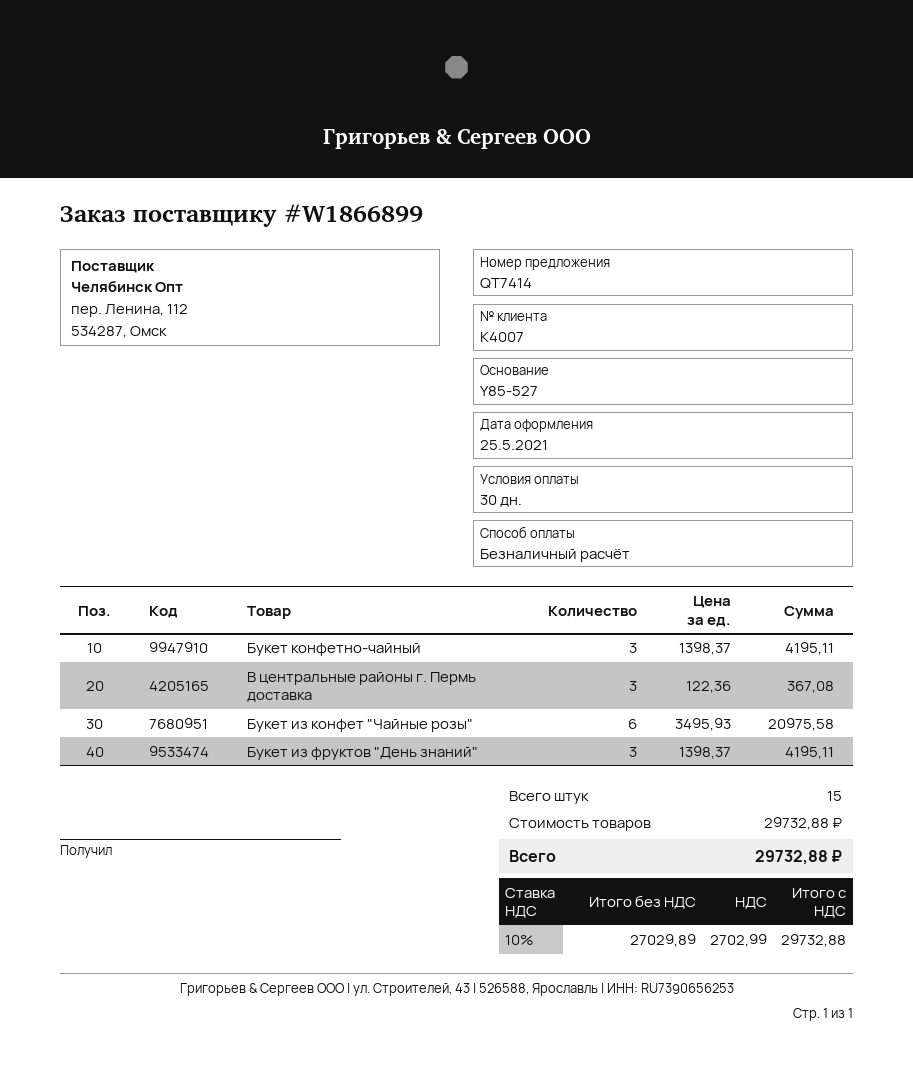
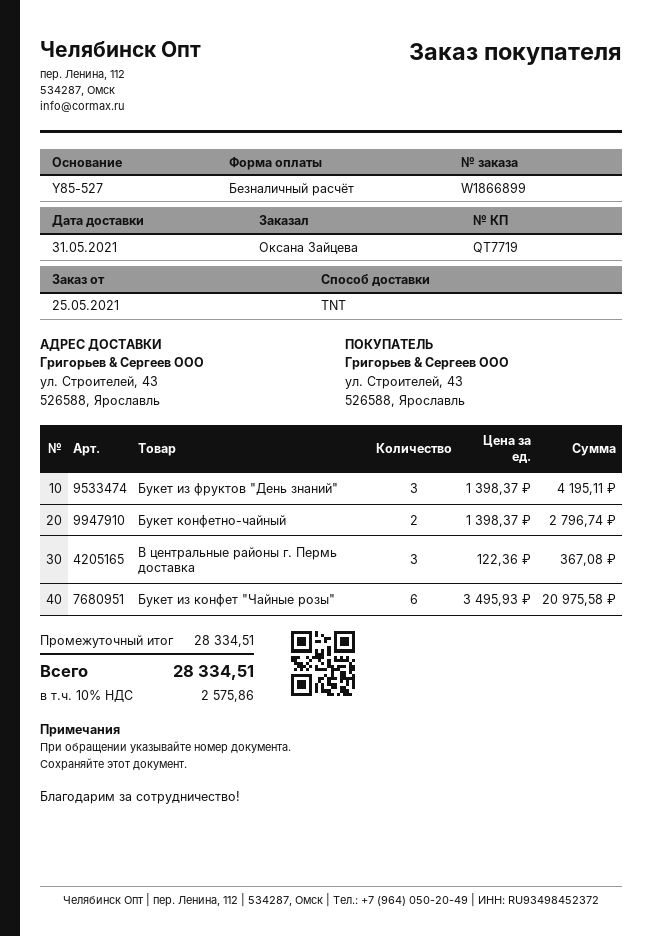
quote number: QT7414 -> QT7719
Букет конфетно-чайный: 3 x 1398.37 = 4195.11 -> 2 x 1398.37 = 2796.74
subtotal: 29732.88 -> 28334.51
tax: 10% = 2702.99 -> 10% = 2575.86
total: 29732.88 -> 28334.51

